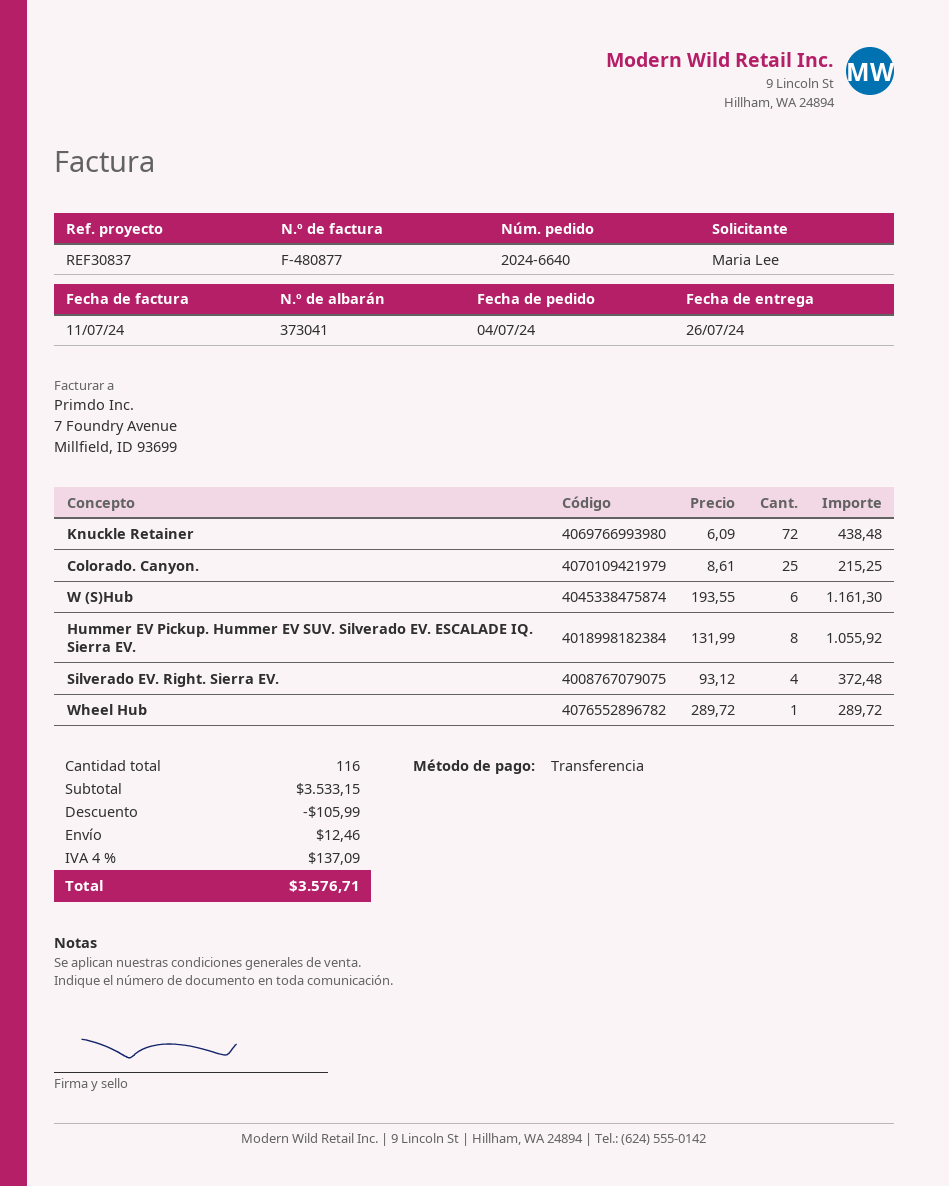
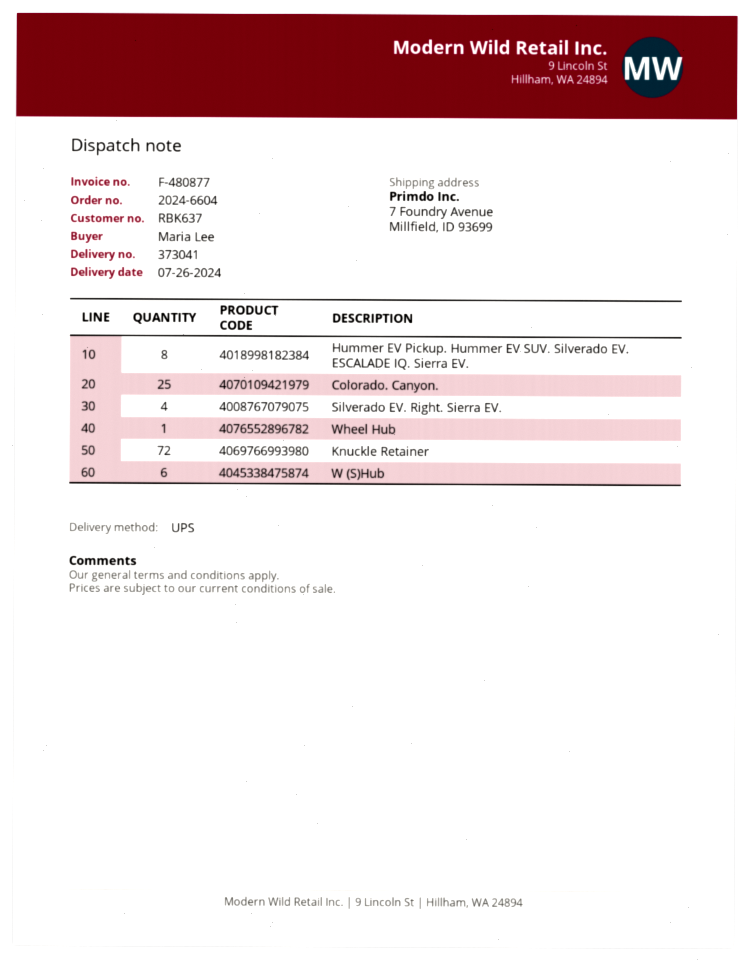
order number: 2024-6640 -> 2024-6604

